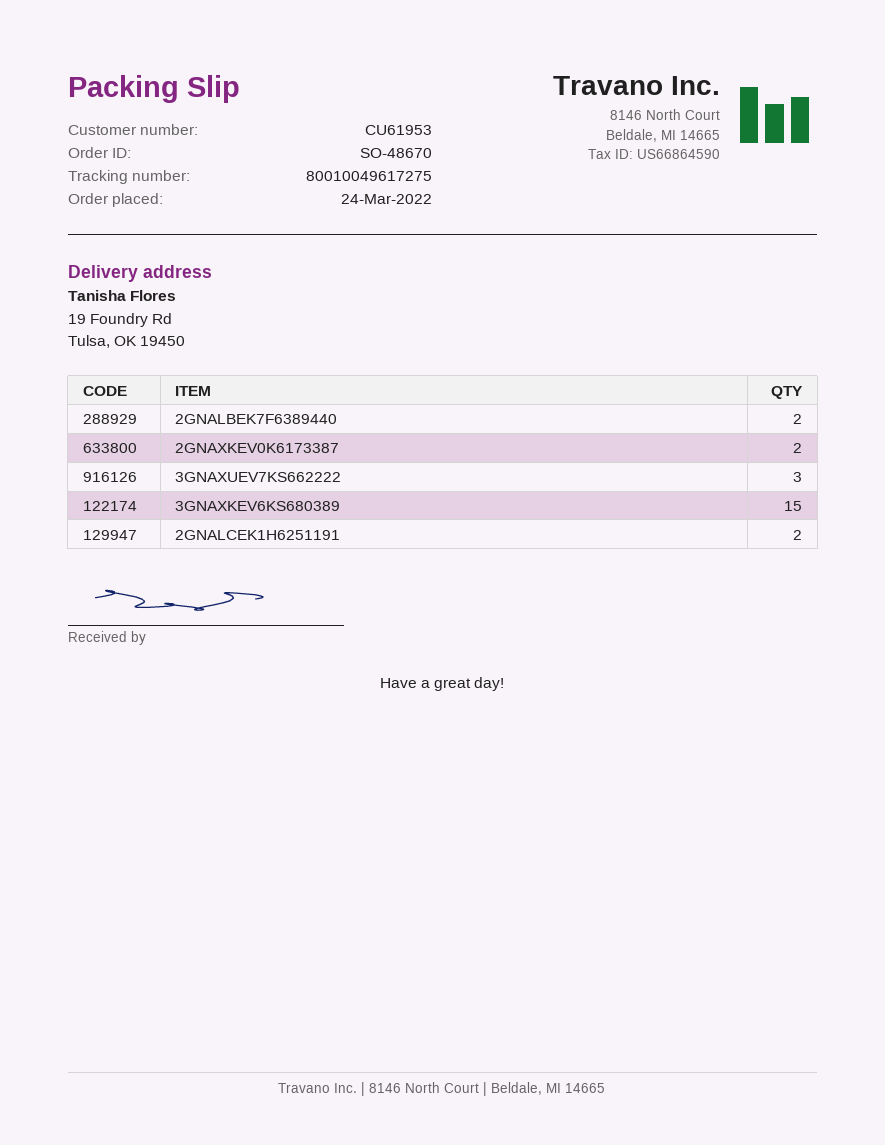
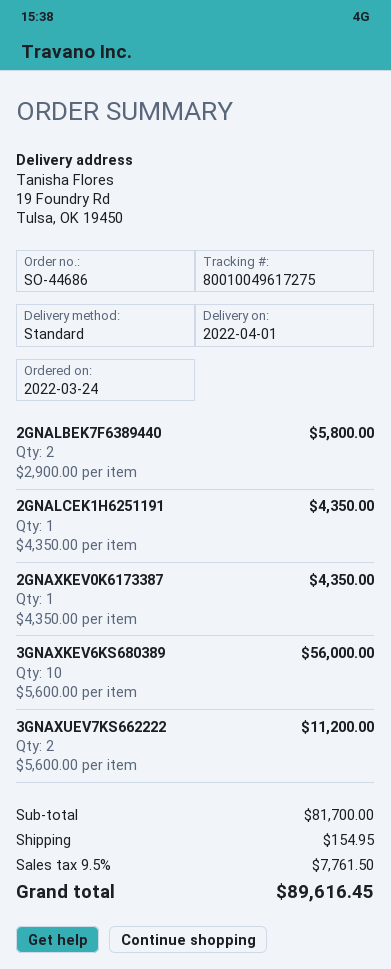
order number: SO-48670 -> SO-44686
2GNAXKEV0K6173387: 2 -> 1
3GNAXUEV7KS662222: 3 -> 2
3GNAXKEV6KS680389: 15 -> 10
2GNALCEK1H6251191: 2 -> 1

